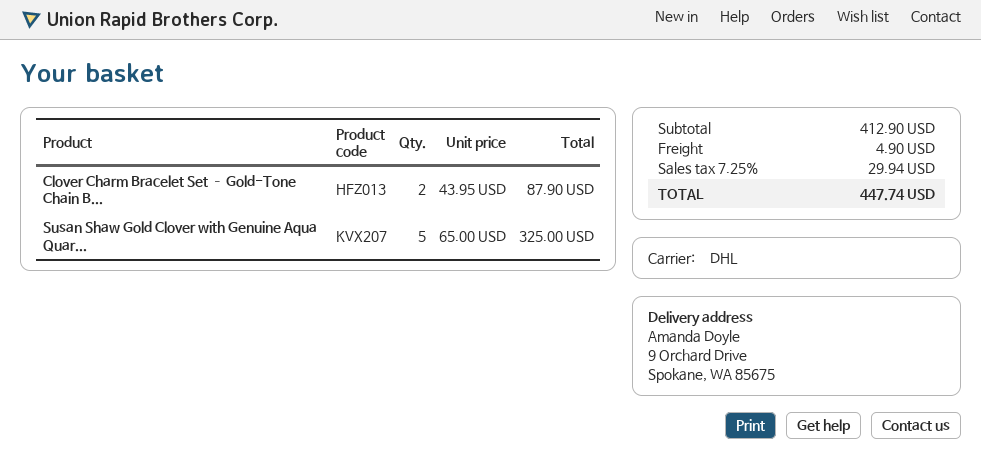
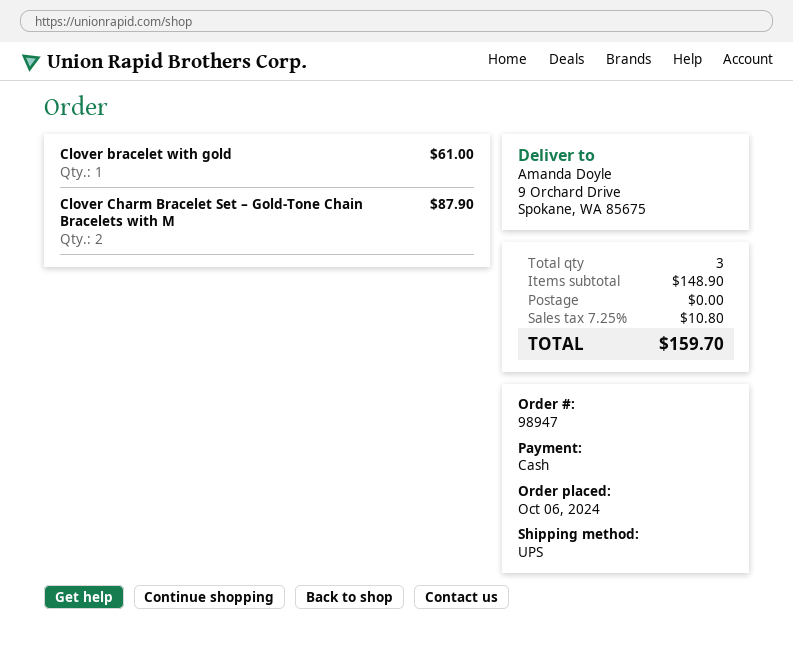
shipping method: DHL -> UPS
Susan Shaw Gold Clover with Genuine Aqua Quar...: 5 for 325.00 -> none
Clover bracelet with gold: none -> 1 for 61.00
subtotal: 412.90 -> 148.90
shipping: 4.90 -> 0.00
tax: 7.25% = 29.94 -> 7.25% = 10.80
total: 447.74 -> 159.70

